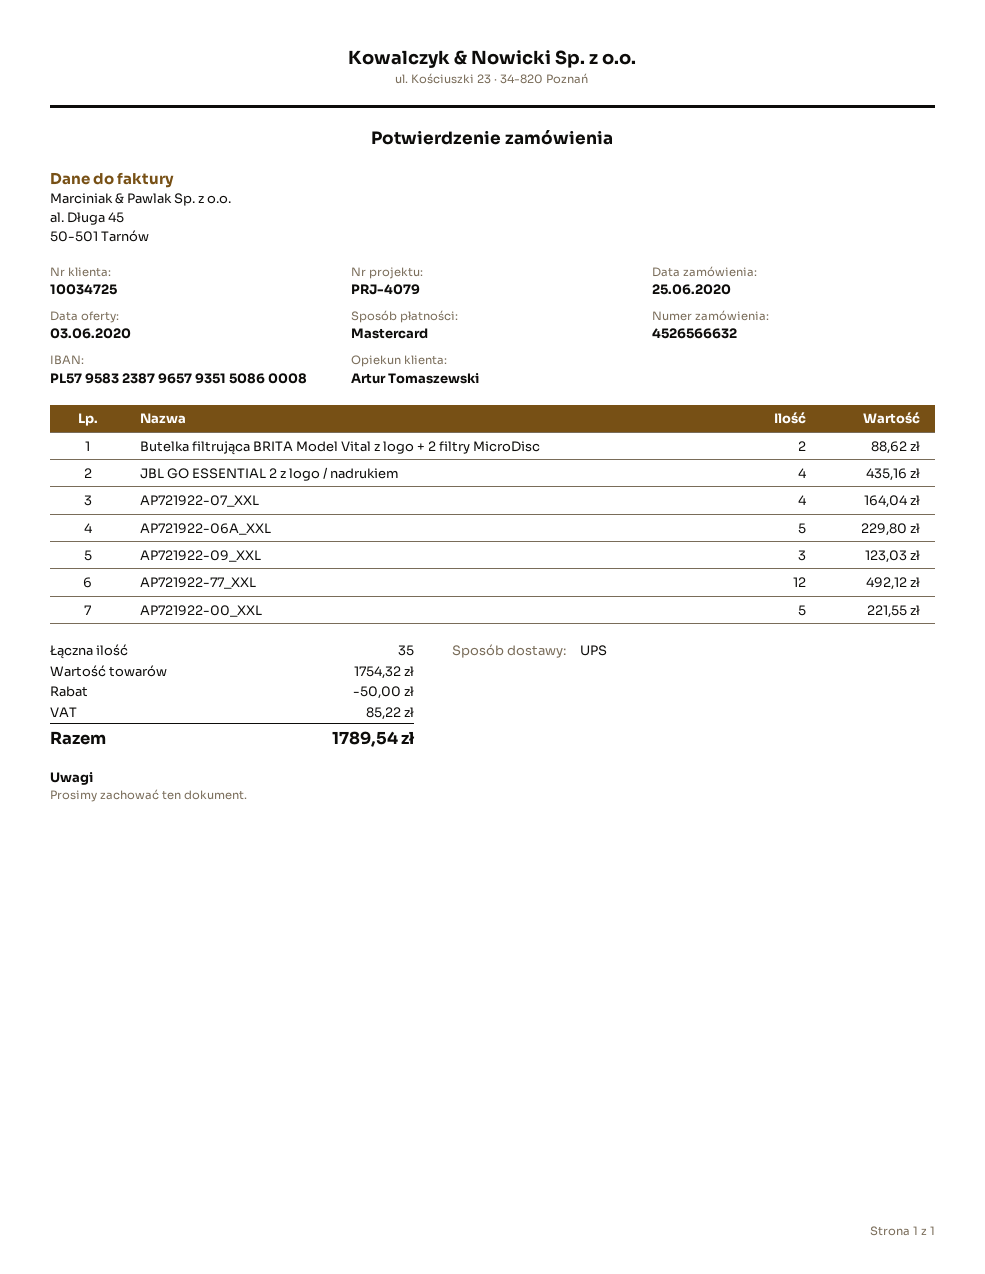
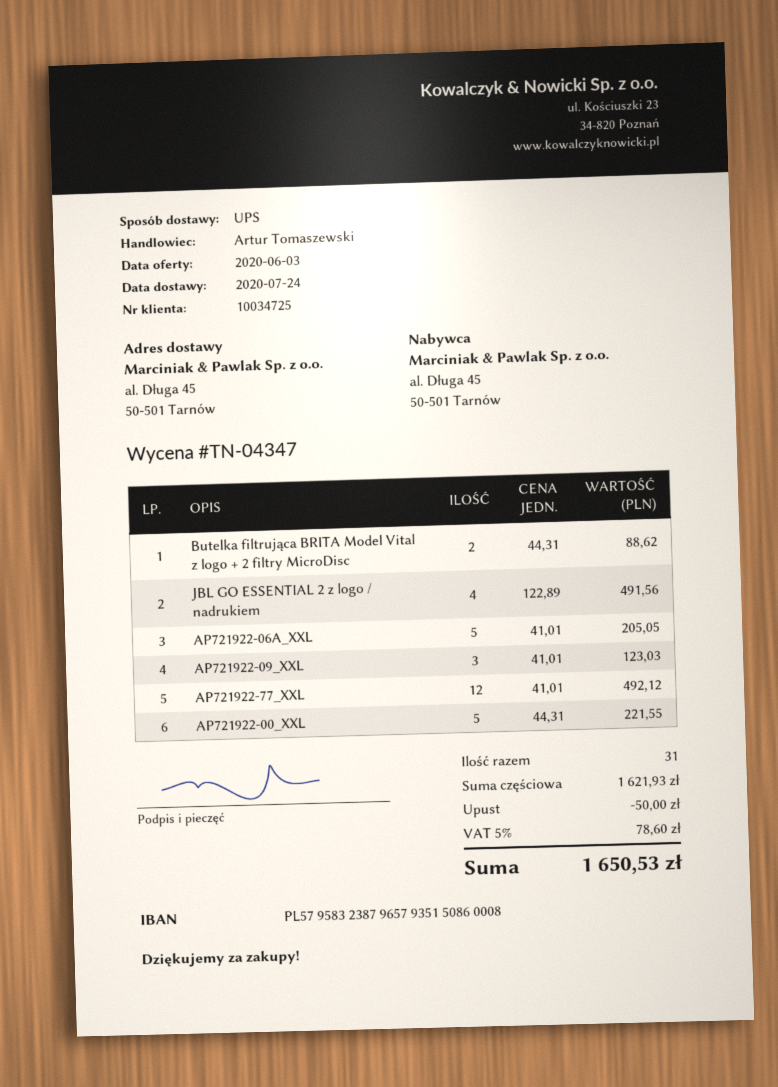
JBL GO ESSENTIAL 2 z logo / nadrukiem: 4 for 435.16 -> 4 for 491.56
AP721922-07_XXL: 4 for 164.04 -> none
AP721922-06A_XXL: 5 for 229.80 -> 5 for 205.05
total quantity: 35 -> 31
subtotal: 1754.32 -> 1621.93
tax: 85.22 -> 78.60
total: 1789.54 -> 1650.53

